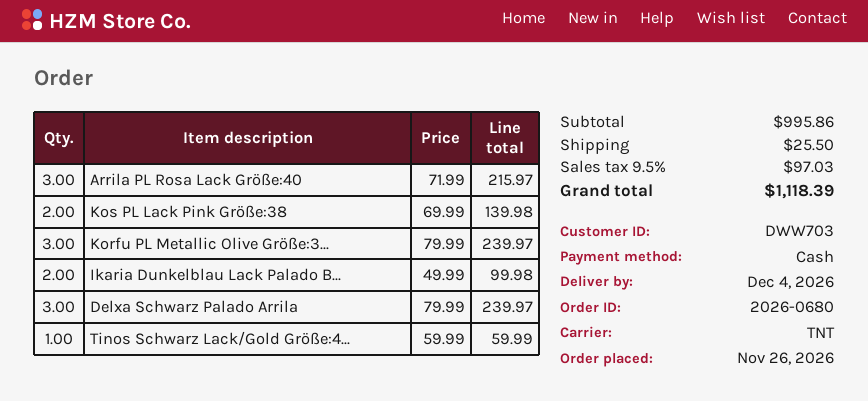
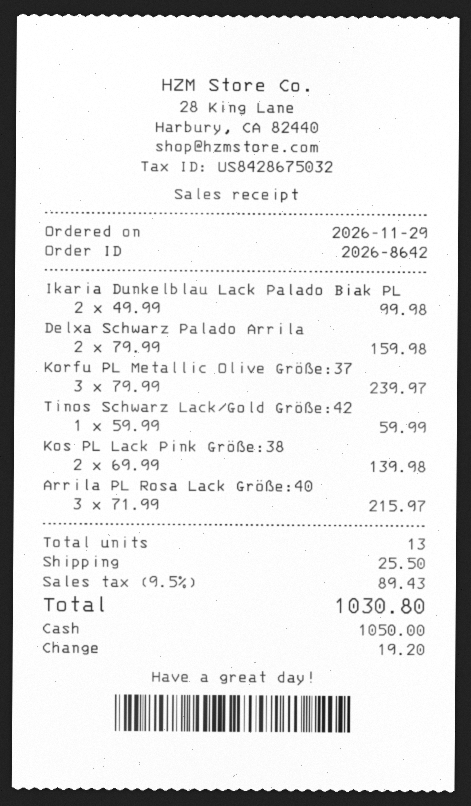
order number: 2026-0680 -> 2026-8642
order date: 2026-11-26 -> 2026-11-29
Delxa Schwarz Palado Arrila: 3 x 79.99 = 239.97 -> 2 x 79.99 = 159.98
tax: 9.5% = 97.03 -> 9.5% = 89.43
total: 1118.39 -> 1030.80

